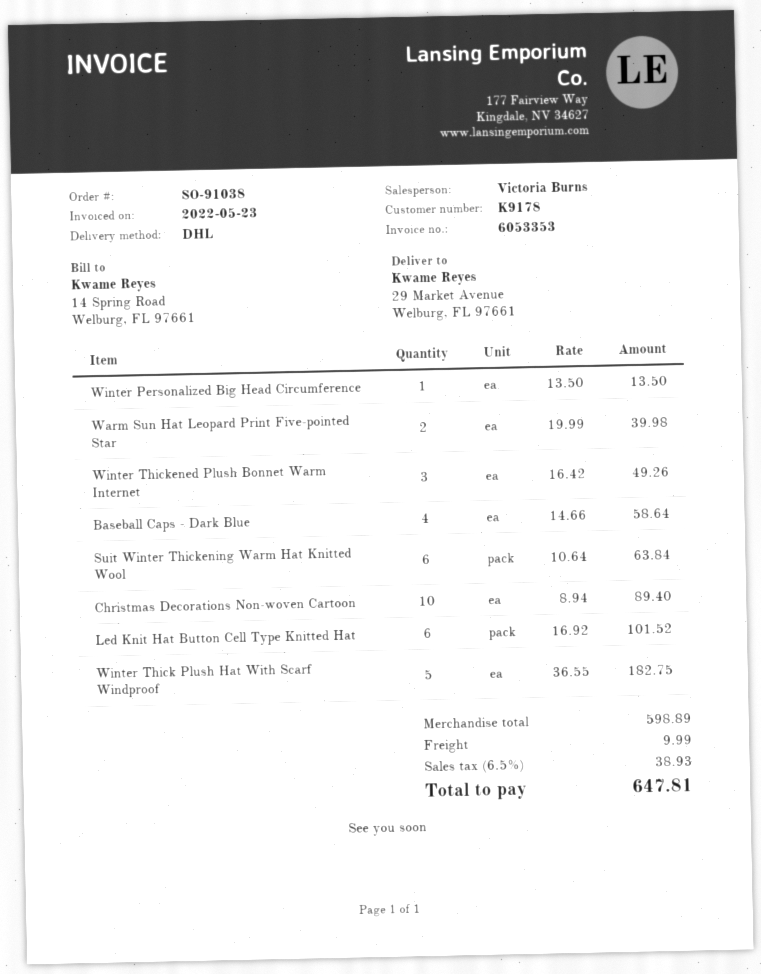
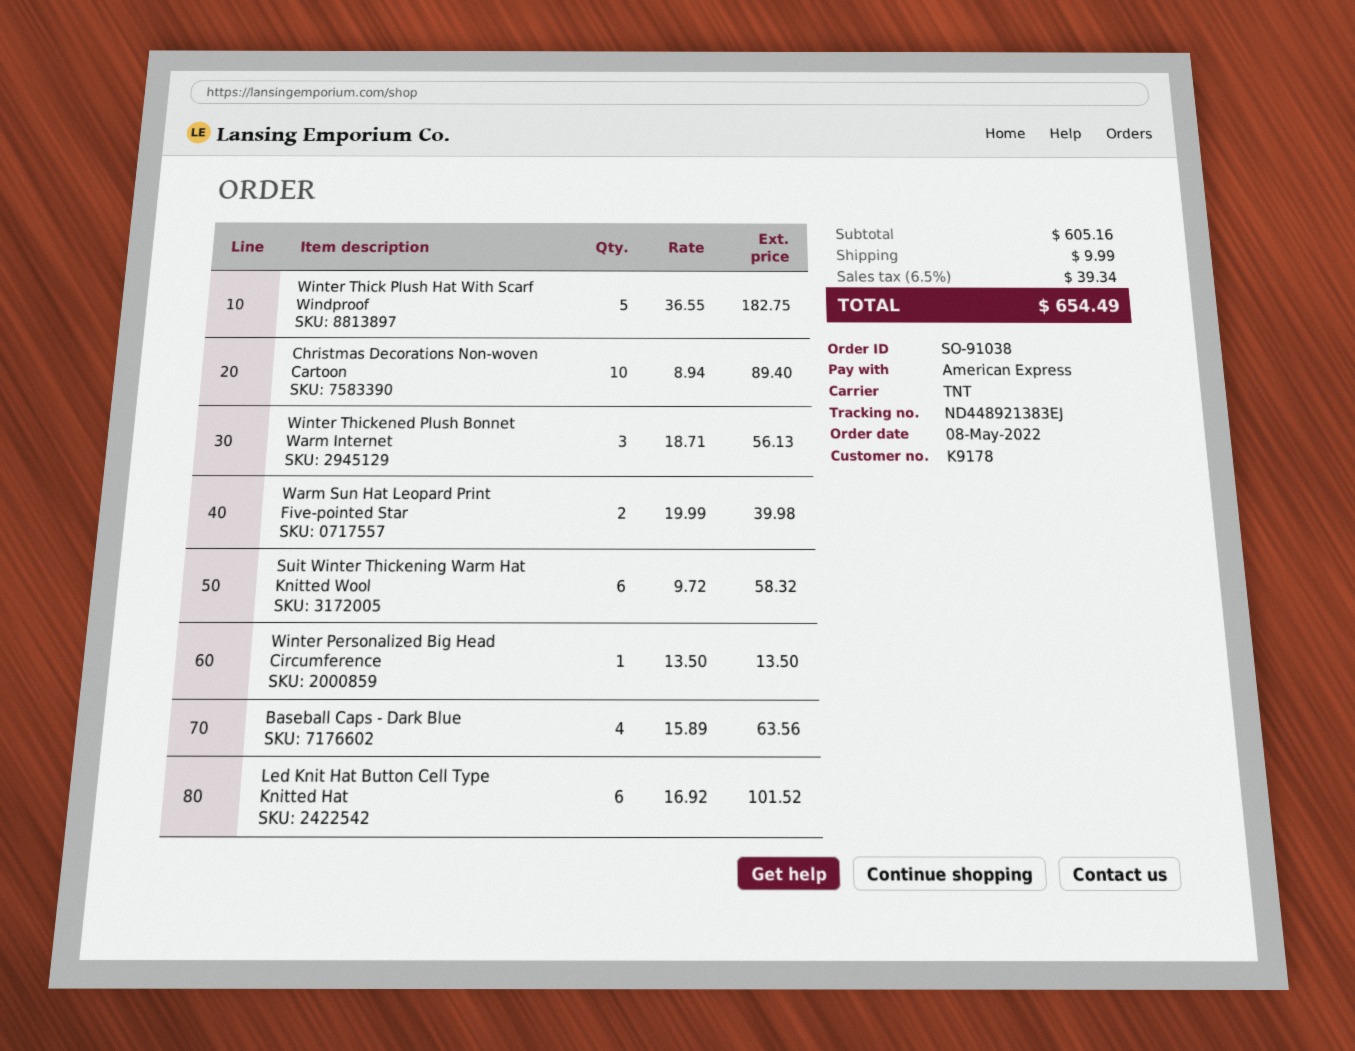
shipping method: DHL -> TNT
Winter Thickened Plush Bonnet Warm Internet: 3 x 16.42 = 49.26 -> 3 x 18.71 = 56.13
Baseball Caps - Dark Blue: 4 x 14.66 = 58.64 -> 4 x 15.89 = 63.56
Suit Winter Thickening Warm Hat Knitted Wool: 6 x 10.64 = 63.84 -> 6 x 9.72 = 58.32
subtotal: 598.89 -> 605.16
tax: 6.5% = 38.93 -> 6.5% = 39.34
total: 647.81 -> 654.49

